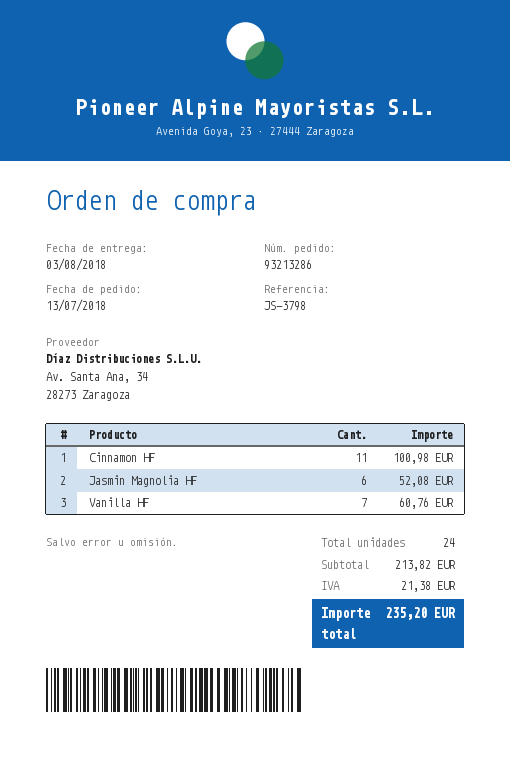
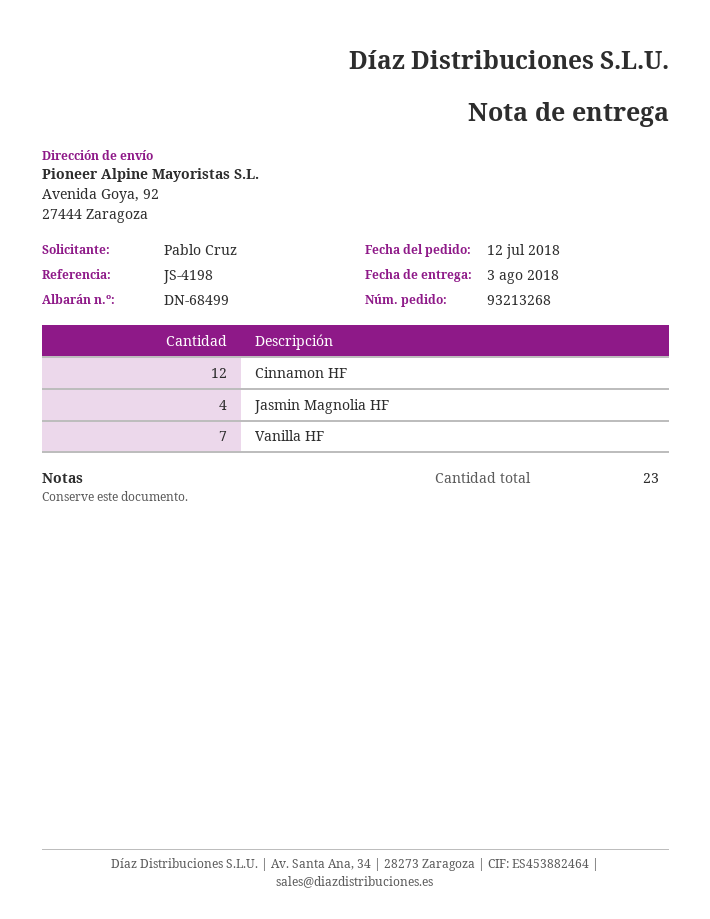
order number: 93213286 -> 93213268
order date: 2018-07-13 -> 2018-07-12
reference: JS-3798 -> JS-4198
Cinnamon HF: 11 -> 12
Jasmin Magnolia HF: 6 -> 4
total quantity: 24 -> 23

